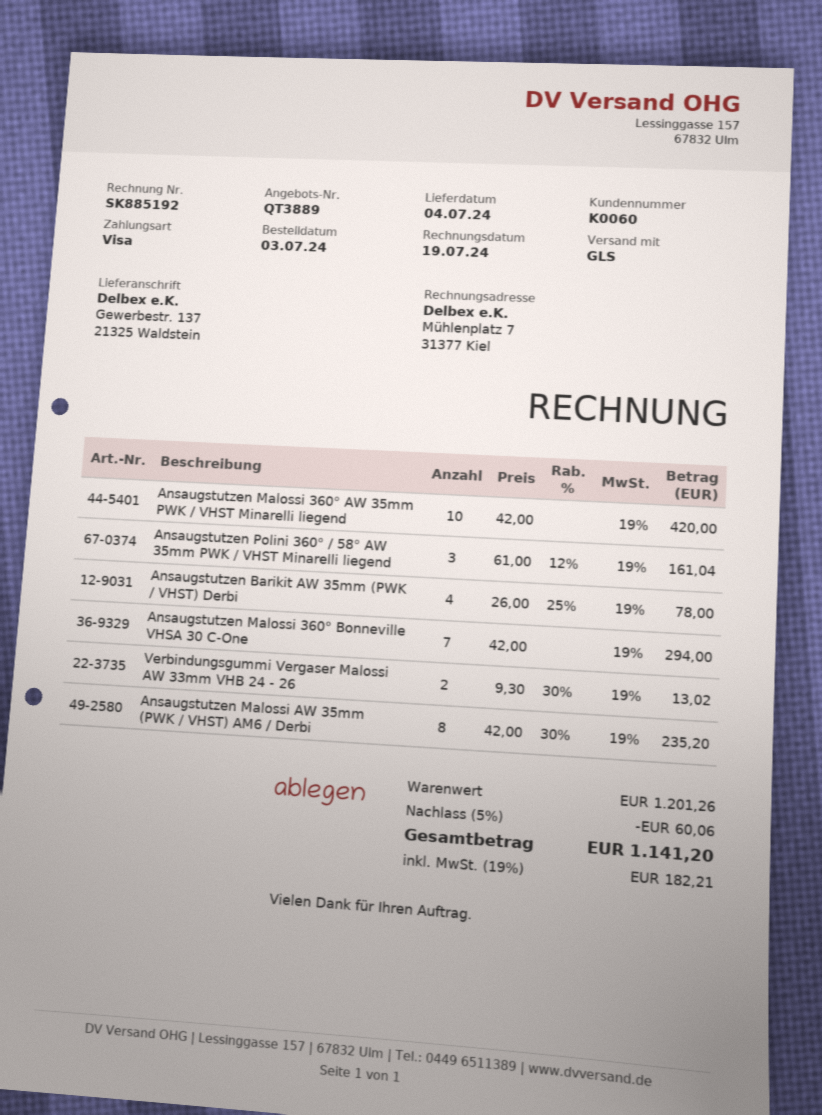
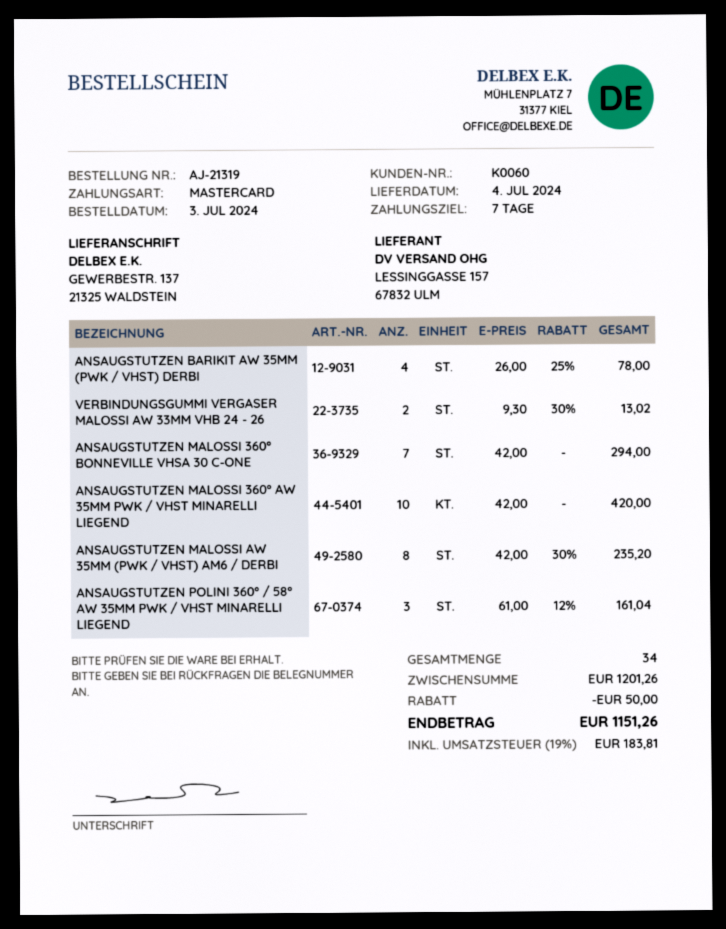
payment method: Visa -> Mastercard
discount: 60.06 -> 50.00
tax: 19% = 182.21 -> 19% = 183.81
total: 1141.20 -> 1151.26

